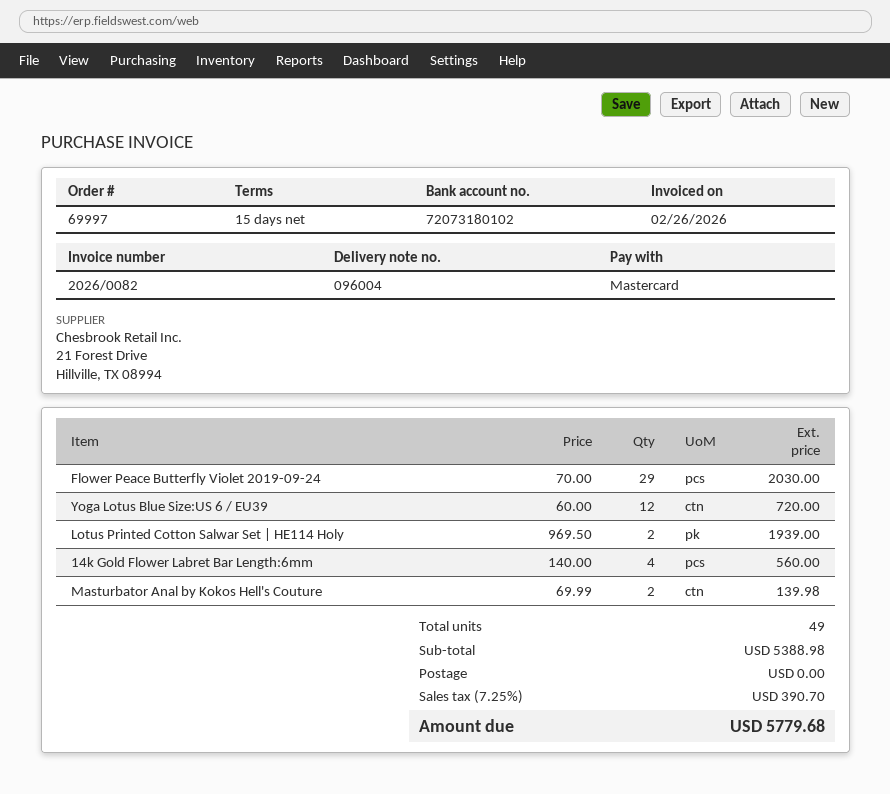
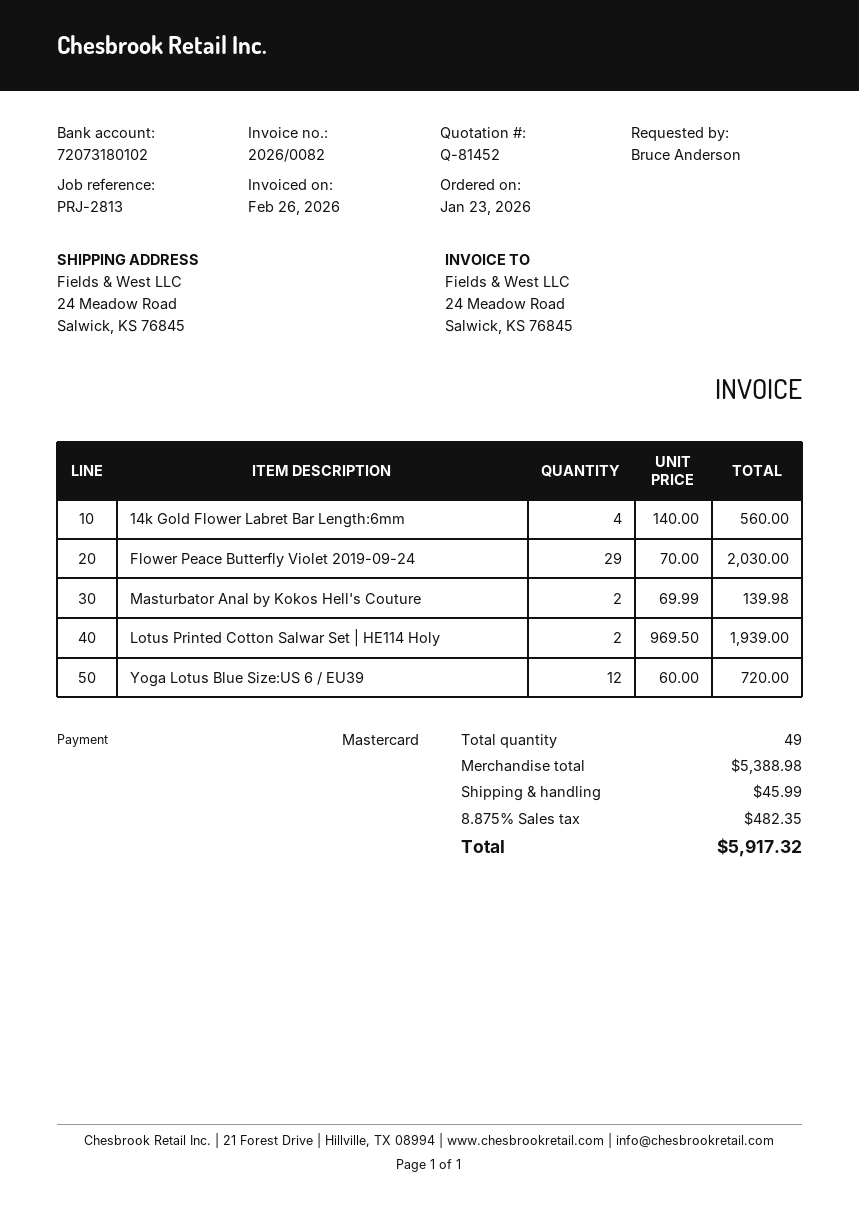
shipping: 0.00 -> 45.99
tax: 7.25% = 390.70 -> 8.875% = 482.35
total: 5779.68 -> 5917.32

